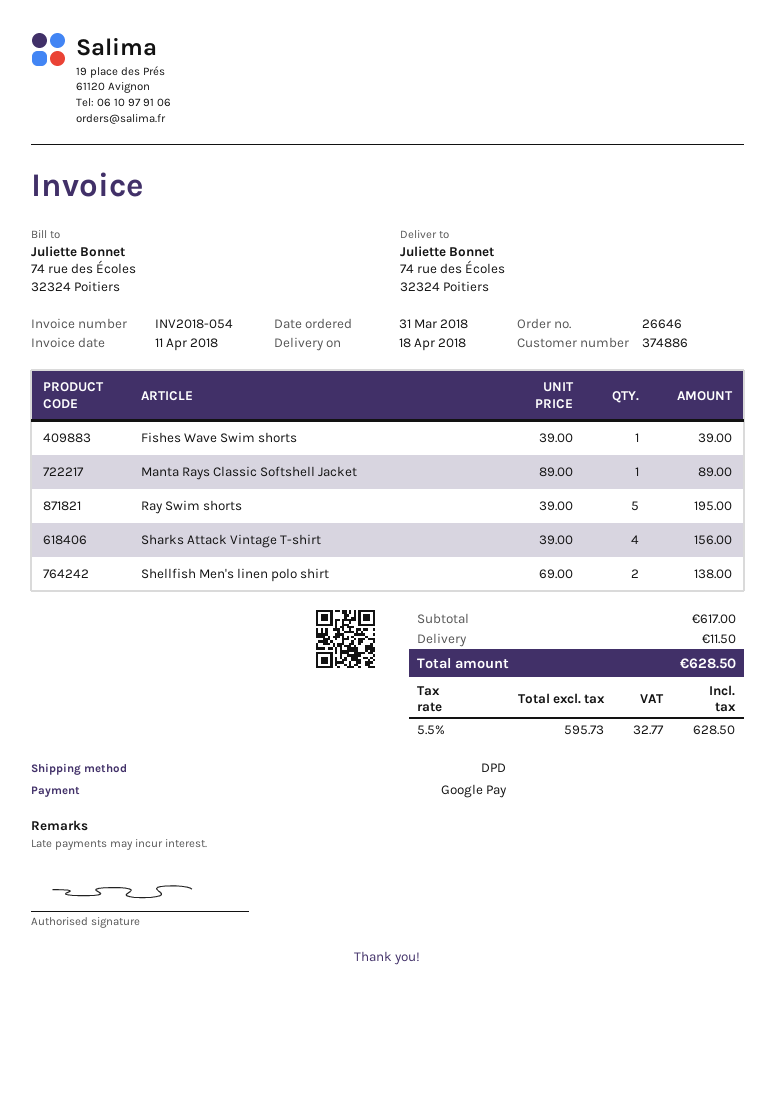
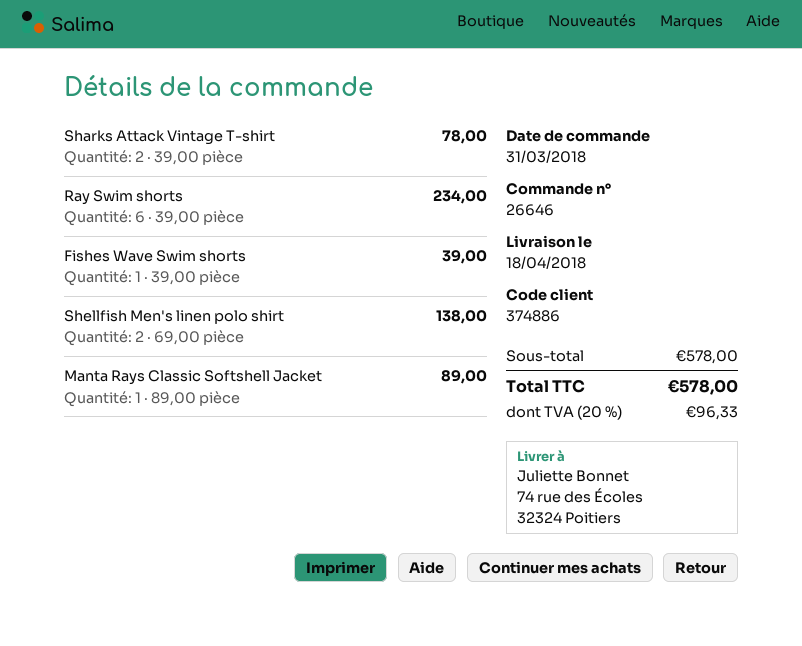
Ray Swim shorts: 5 x 39.00 = 195.00 -> 6 x 39.00 = 234.00
Sharks Attack Vintage T-shirt: 4 x 39.00 = 156.00 -> 2 x 39.00 = 78.00
subtotal: 617.00 -> 578.00
shipping: 11.50 -> none
tax: 5.5% = 32.77 -> 20% = 96.33
total: 628.50 -> 578.00

